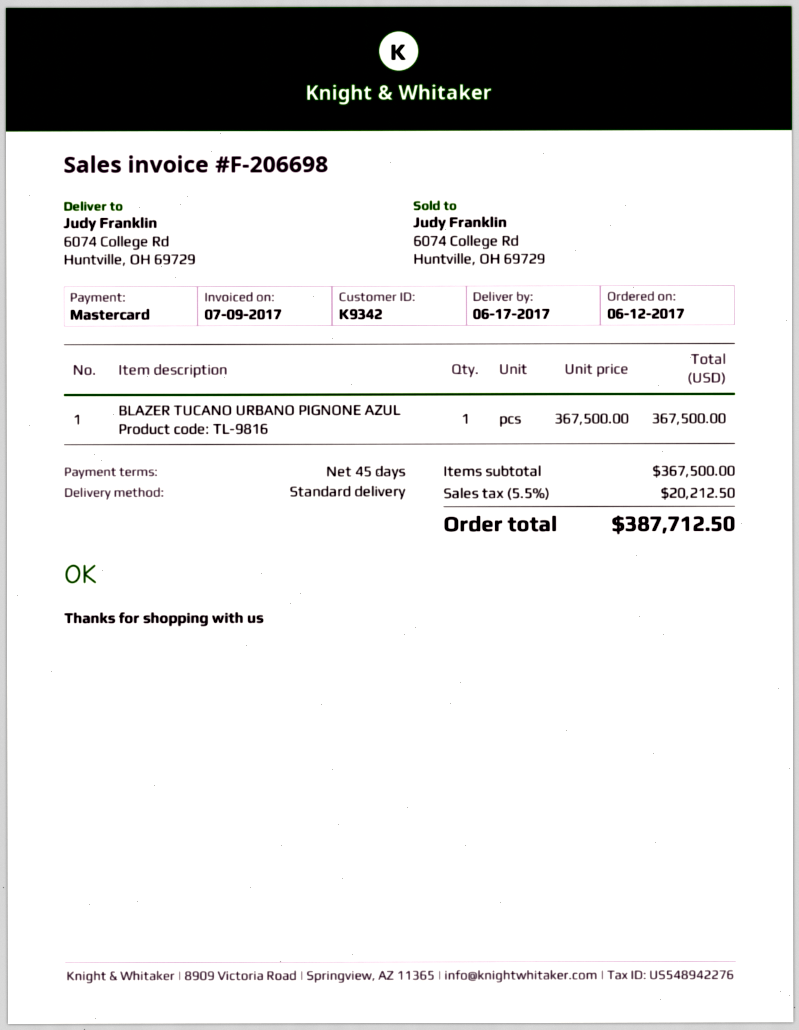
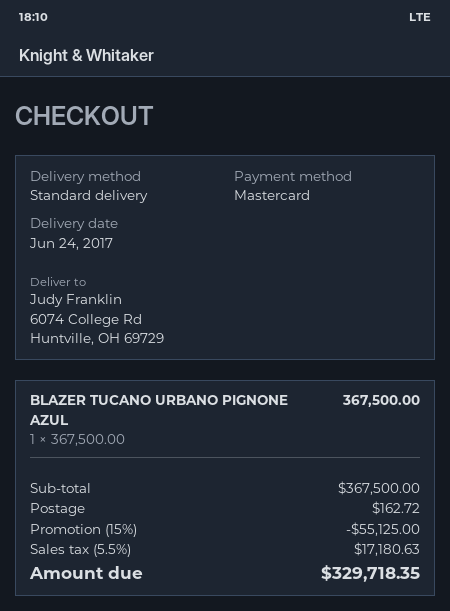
delivery date: 2017-06-17 -> 2017-06-24
discount: none -> 15% = 55125.00
shipping: none -> 162.72
tax: 5.5% = 20212.50 -> 5.5% = 17180.63
total: 387712.50 -> 329718.35

